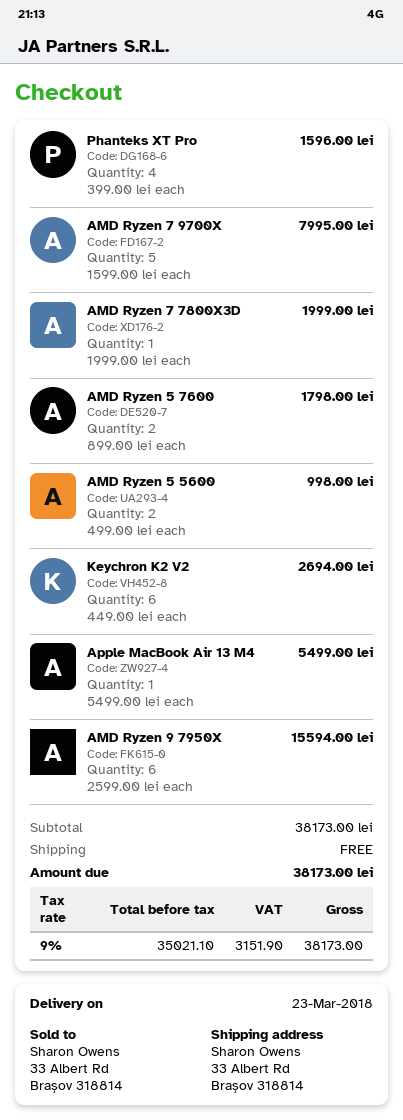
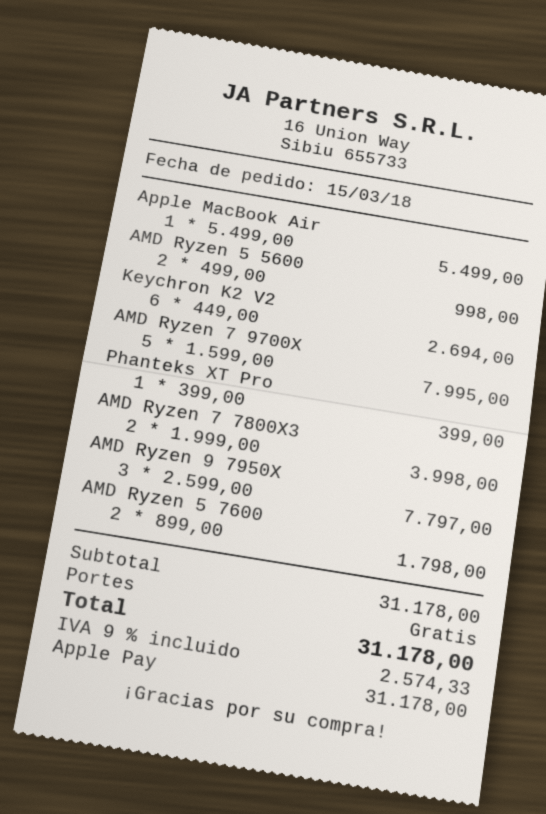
Phanteks XT Pro: 4 x 399.00 = 1596.00 -> 1 x 399.00 = 399.00
AMD Ryzen 7 7800X3D: 1 x 1999.00 = 1999.00 -> 2 x 1999.00 = 3998.00
AMD Ryzen 9 7950X: 6 x 2599.00 = 15594.00 -> 3 x 2599.00 = 7797.00
subtotal: 38173.00 -> 31178.00
tax: 9% = 3151.90 -> 9% = 2574.33
total: 38173.00 -> 31178.00

